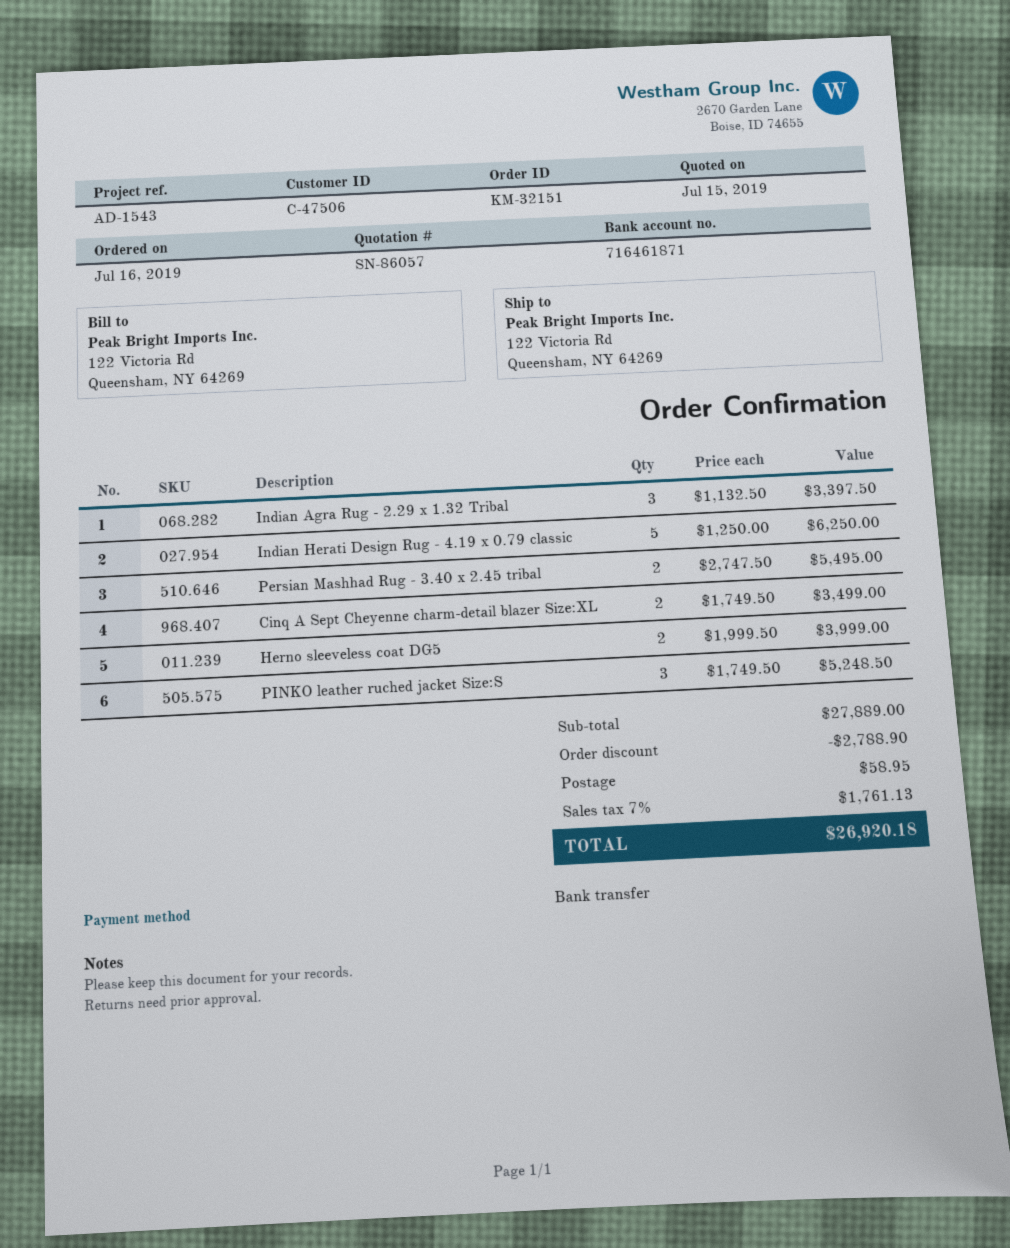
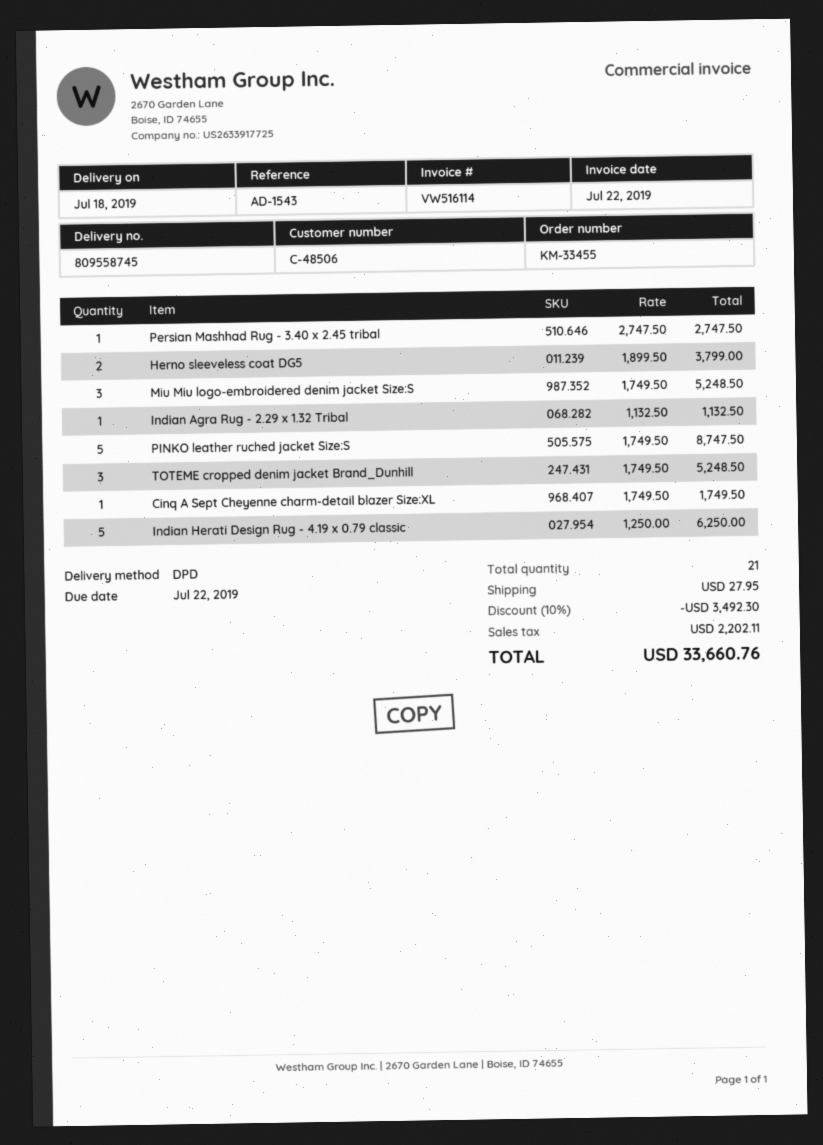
order number: KM-32151 -> KM-33455
customer number: C-47506 -> C-48506
Indian Agra Rug - 2.29 x 1.32 Tribal: 3 x 1132.50 = 3397.50 -> 1 x 1132.50 = 1132.50
Persian Mashhad Rug - 3.40 x 2.45 tribal: 2 x 2747.50 = 5495.00 -> 1 x 2747.50 = 2747.50
Cinq A Sept Cheyenne charm-detail blazer Size:XL: 2 x 1749.50 = 3499.00 -> 1 x 1749.50 = 1749.50
Herno sleeveless coat DG5: 2 x 1999.50 = 3999.00 -> 2 x 1899.50 = 3799.00
PINKO leather ruched jacket Size:S: 3 x 1749.50 = 5248.50 -> 5 x 1749.50 = 8747.50
Miu Miu logo-embroidered denim jacket Size:S: none -> 3 x 1749.50 = 5248.50
TOTEME cropped denim jacket Brand_Dunhill: none -> 3 x 1749.50 = 5248.50
discount: 2788.90 -> 3492.30
shipping: 58.95 -> 27.95
tax: 1761.13 -> 2202.11
total: 26920.18 -> 33660.76

